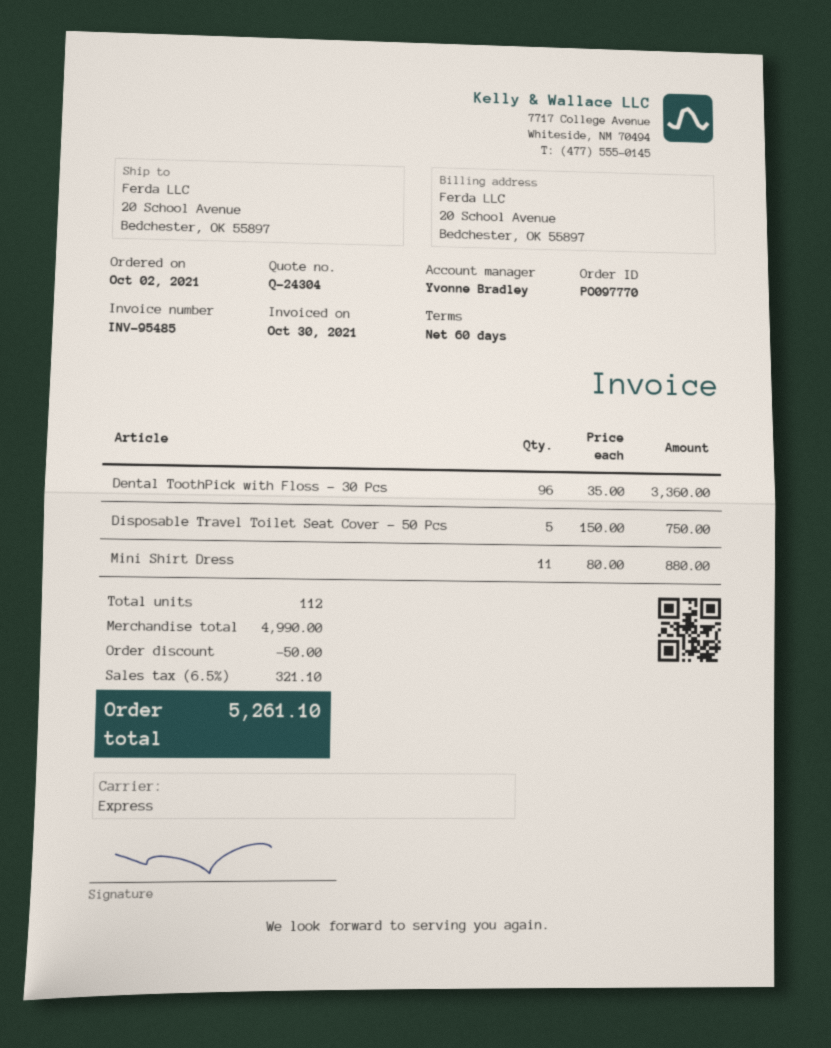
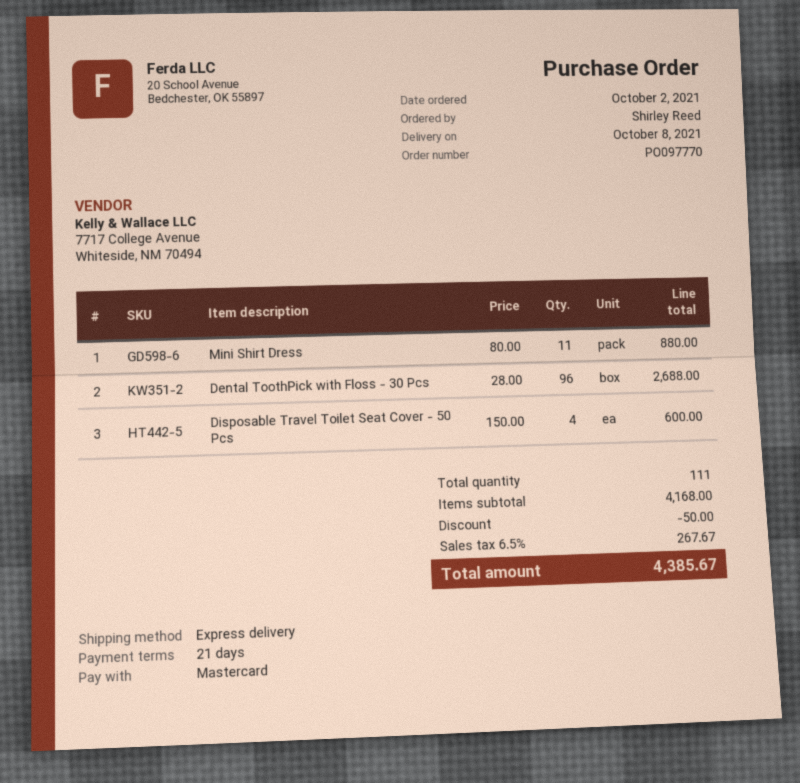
payment terms: 60 days -> 21 days
Dental ToothPick with Floss - 30 Pcs: 96 x 35.00 = 3360.00 -> 96 x 28.00 = 2688.00
Disposable Travel Toilet Seat Cover - 50 Pcs: 5 x 150.00 = 750.00 -> 4 x 150.00 = 600.00
total quantity: 112 -> 111
subtotal: 4990.00 -> 4168.00
tax: 6.5% = 321.10 -> 6.5% = 267.67
total: 5261.10 -> 4385.67

